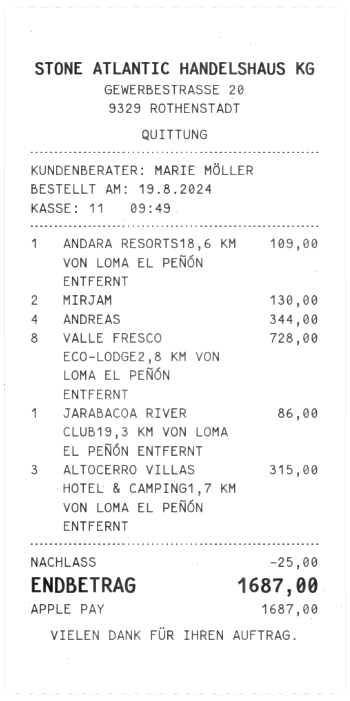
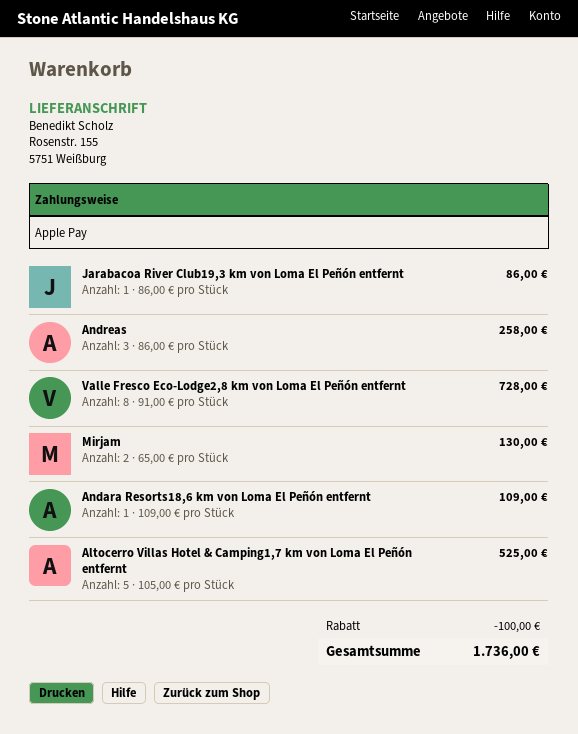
ANDREAS: 4 for 344.00 -> 3 for 258.00
ALTOCERRO VILLAS HOTEL & CAMPING1,7 KM VON LOMA EL PEÑÓN ENTFERNT: 3 for 315.00 -> 5 for 525.00
discount: 25.00 -> 100.00
total: 1687.00 -> 1736.00

